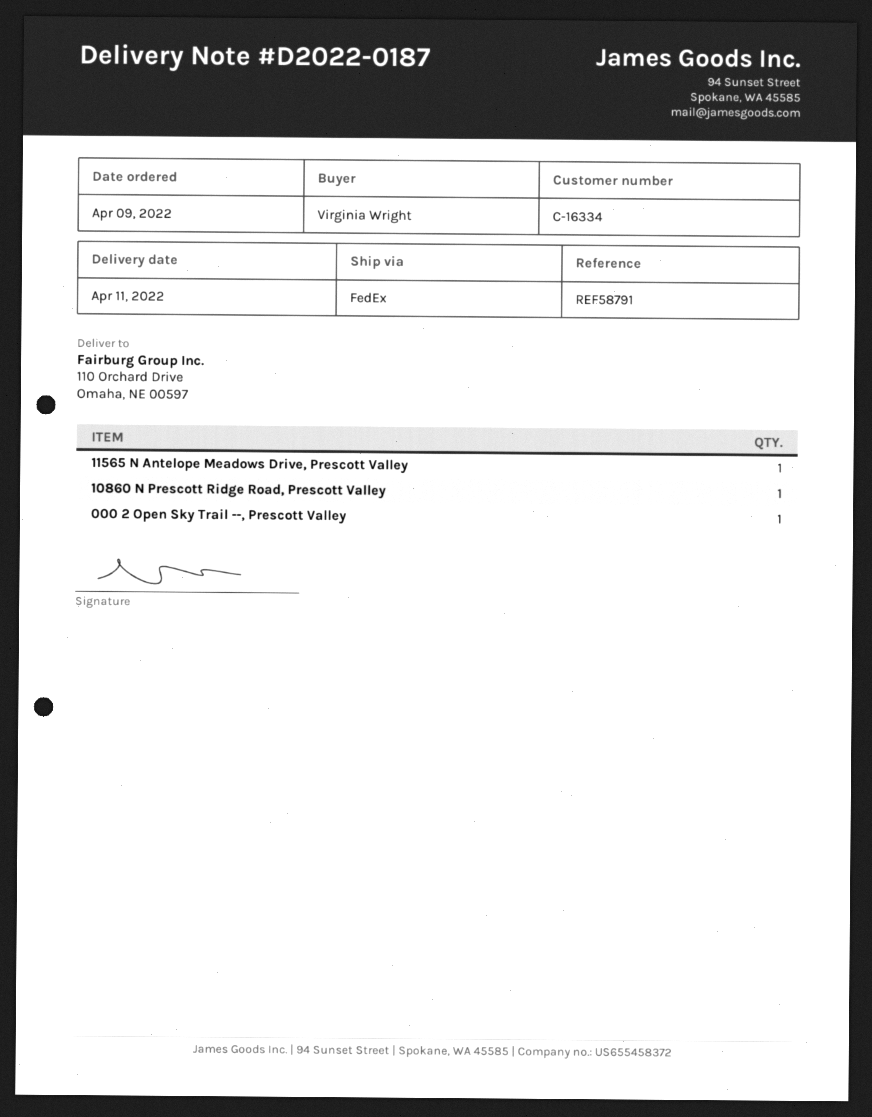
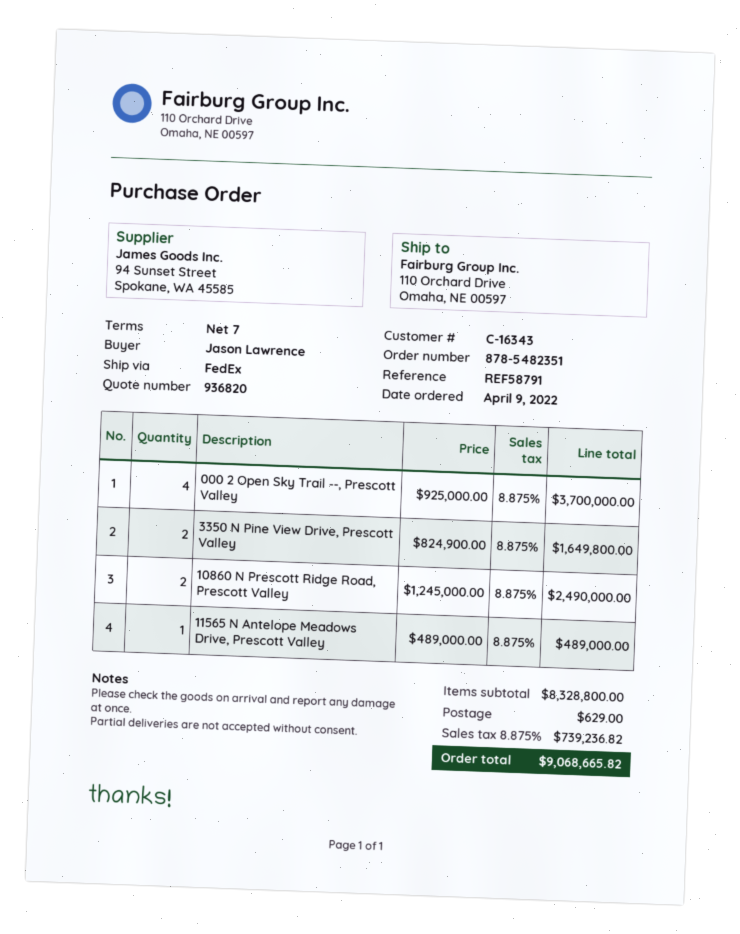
customer number: C-16334 -> C-16343
ordered by: Virginia Wright -> Jason Lawrence
10860 N Prescott Ridge Road, Prescott Valley: 1 -> 2
000 2 Open Sky Trail --, Prescott Valley: 1 -> 4
3350 N Pine View Drive, Prescott Valley: none -> 2

